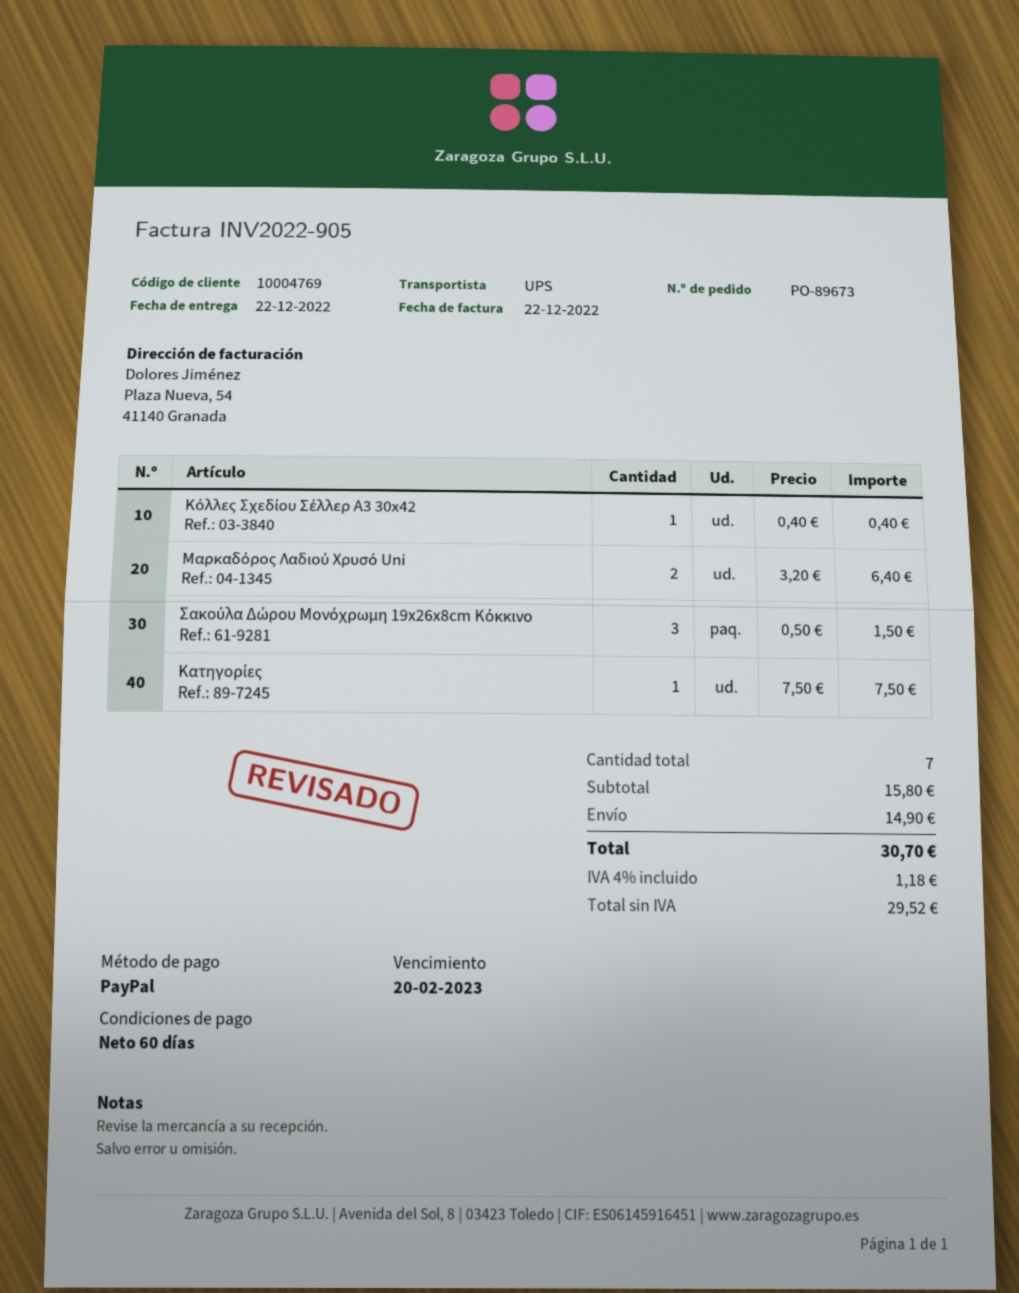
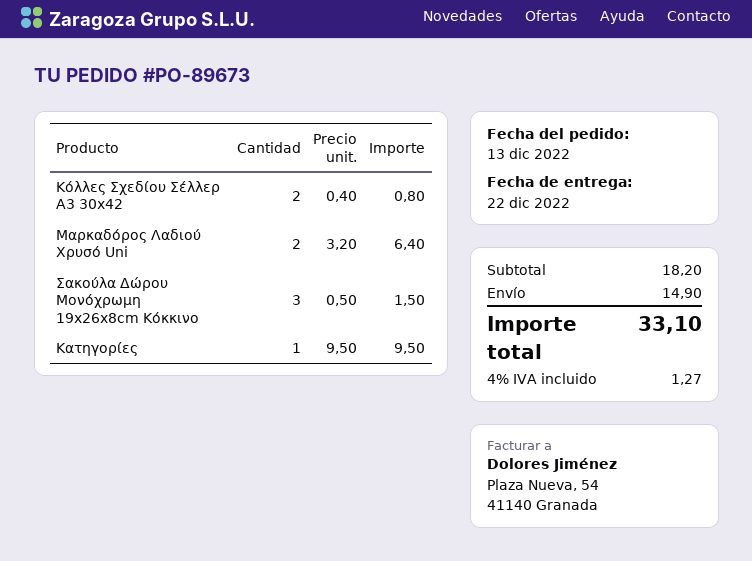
Κόλλες Σχεδίου Σέλλερ Α3 30x42: 1 x 0.40 = 0.40 -> 2 x 0.40 = 0.80
Κατηγορίες: 1 x 7.50 = 7.50 -> 1 x 9.50 = 9.50
subtotal: 15.80 -> 18.20
tax: 4% = 1.18 -> 4% = 1.27
total: 30.70 -> 33.10

